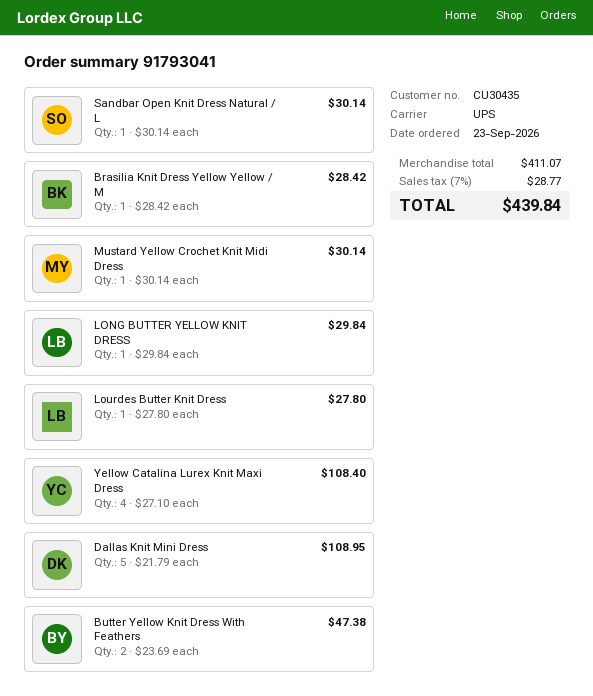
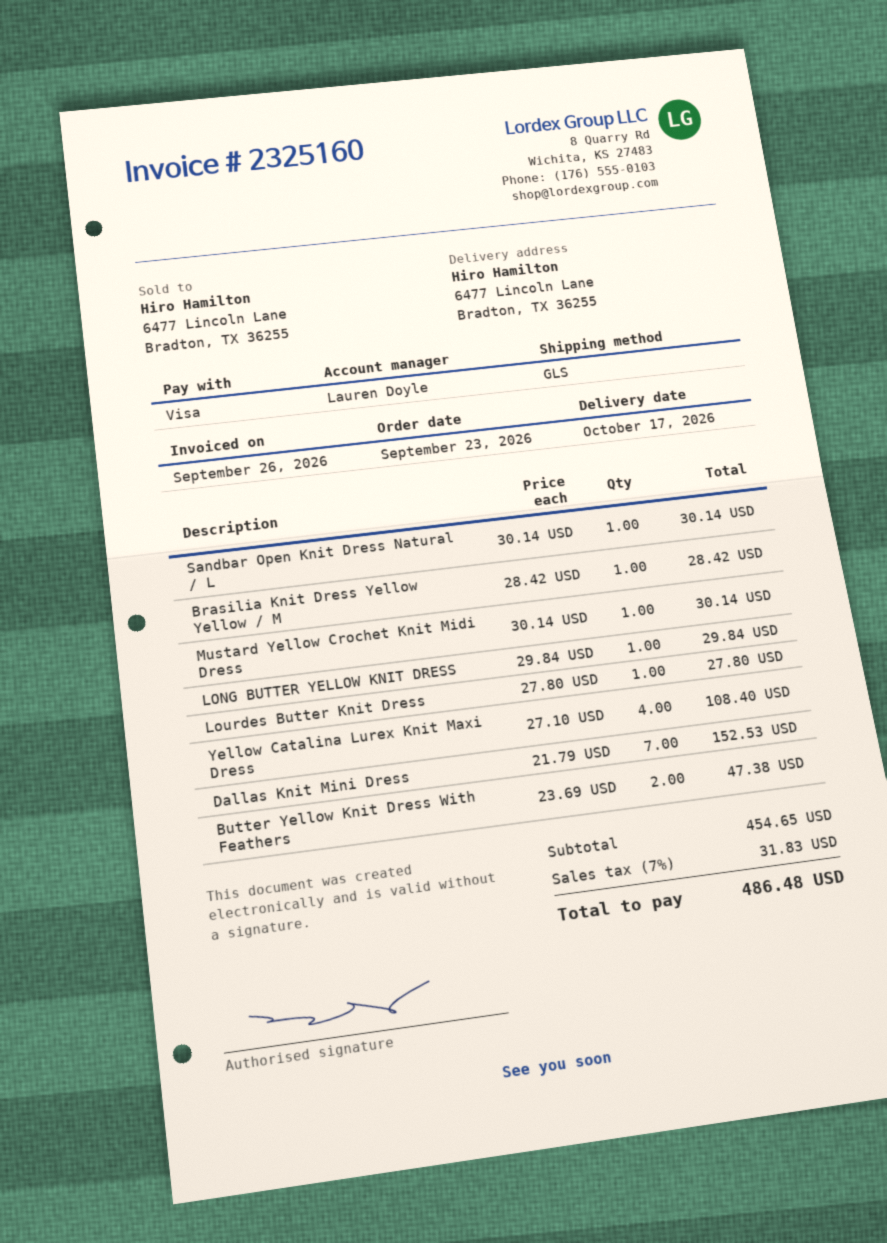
shipping method: UPS -> GLS
Dallas Knit Mini Dress: 5 x 21.79 = 108.95 -> 7 x 21.79 = 152.53
subtotal: 411.07 -> 454.65
tax: 7% = 28.77 -> 7% = 31.83
total: 439.84 -> 486.48

